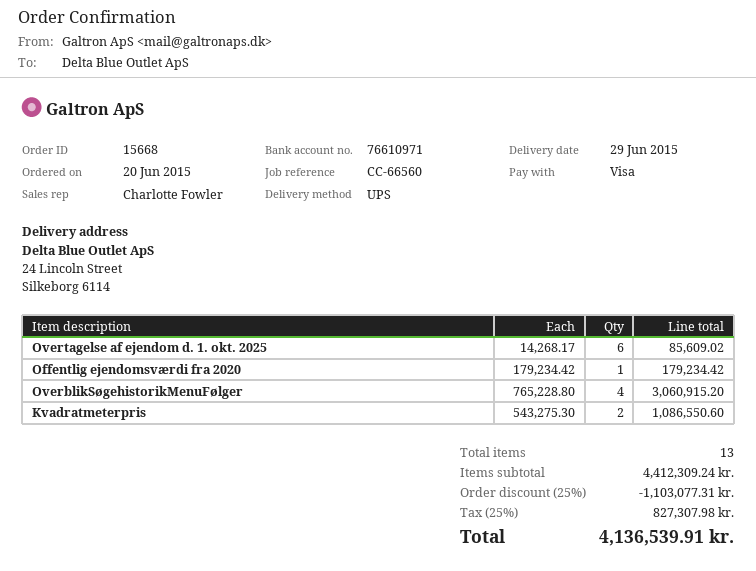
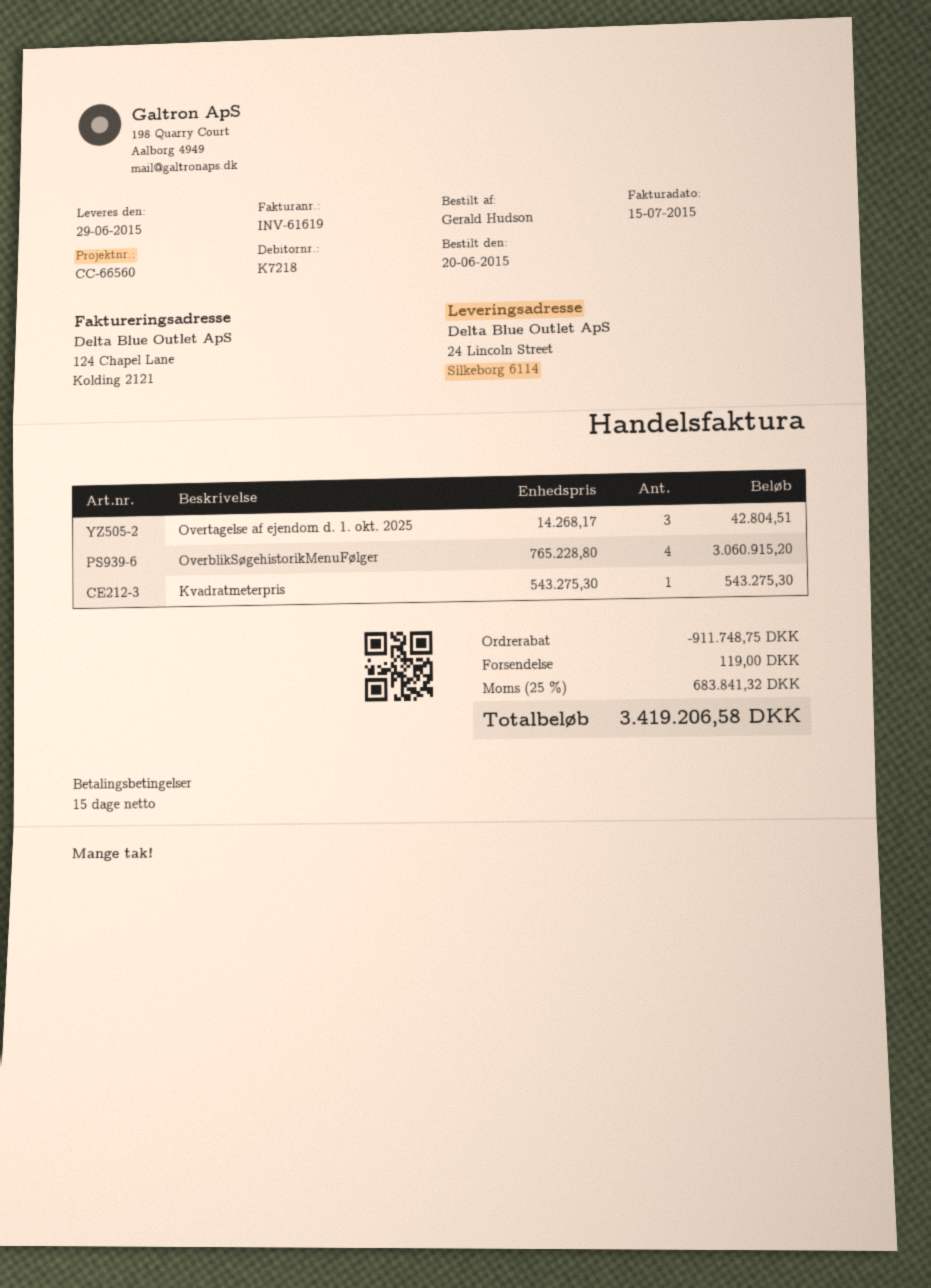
Overtagelse af ejendom d. 1. okt. 2025: 6 x 14268.17 = 85609.02 -> 3 x 14268.17 = 42804.51
Offentlig ejendomsværdi fra 2020: 1 x 179234.42 = 179234.42 -> none
Kvadratmeterpris: 2 x 543275.30 = 1086550.60 -> 1 x 543275.30 = 543275.30
discount: 1103077.31 -> 911748.75
shipping: none -> 119.00
tax: 25% = 827307.98 -> 25% = 683841.32
total: 4136539.91 -> 3419206.58

